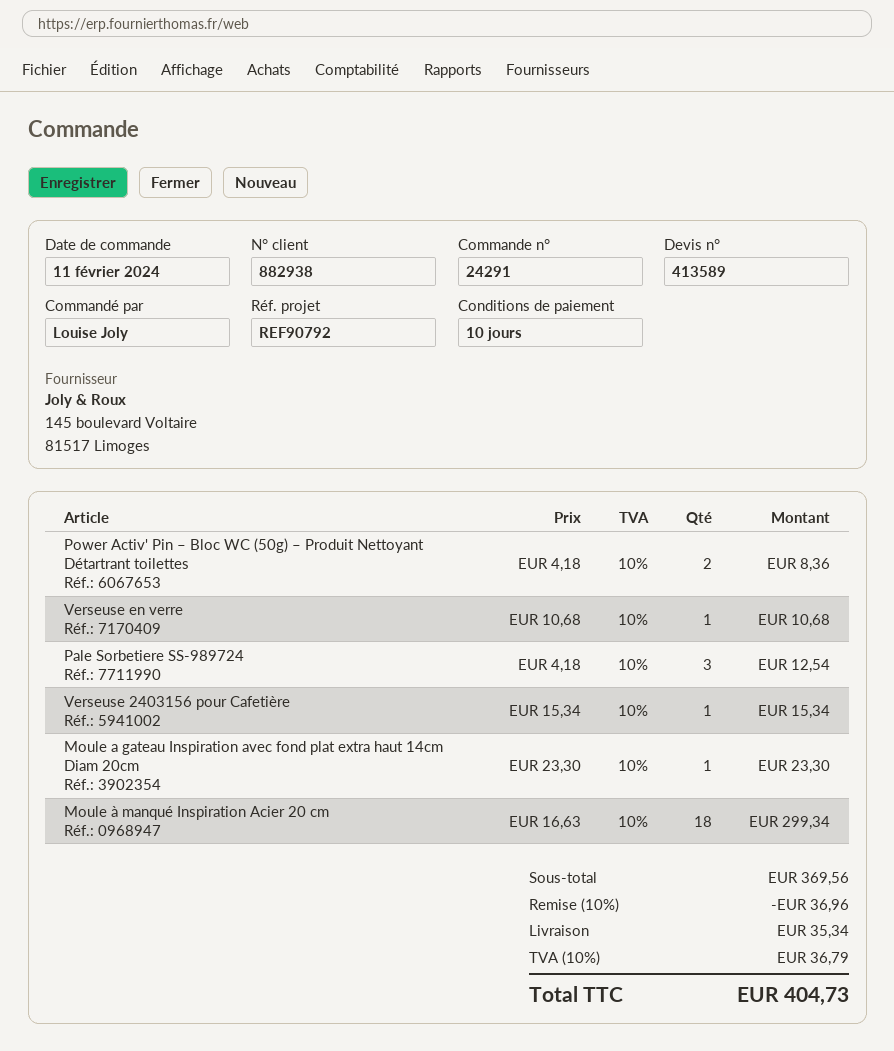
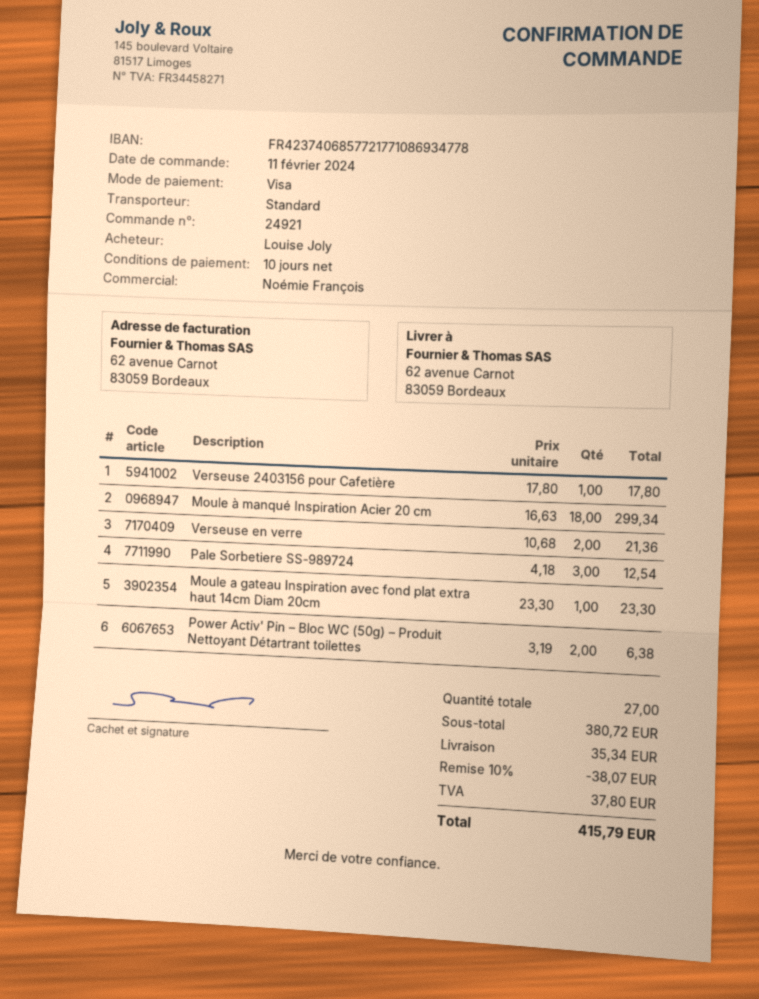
order number: 24291 -> 24921
Power Activ' Pin – Bloc WC (50g) – Produit Nettoyant Détartrant toilettes: 2 x 4.18 = 8.36 -> 2 x 3.19 = 6.38
Verseuse en verre: 1 x 10.68 = 10.68 -> 2 x 10.68 = 21.36
Verseuse 2403156 pour Cafetière: 1 x 15.34 = 15.34 -> 1 x 17.80 = 17.80
subtotal: 369.56 -> 380.72
discount: 10% = 36.96 -> 10% = 38.07
tax: 36.79 -> 37.80
total: 404.73 -> 415.79

